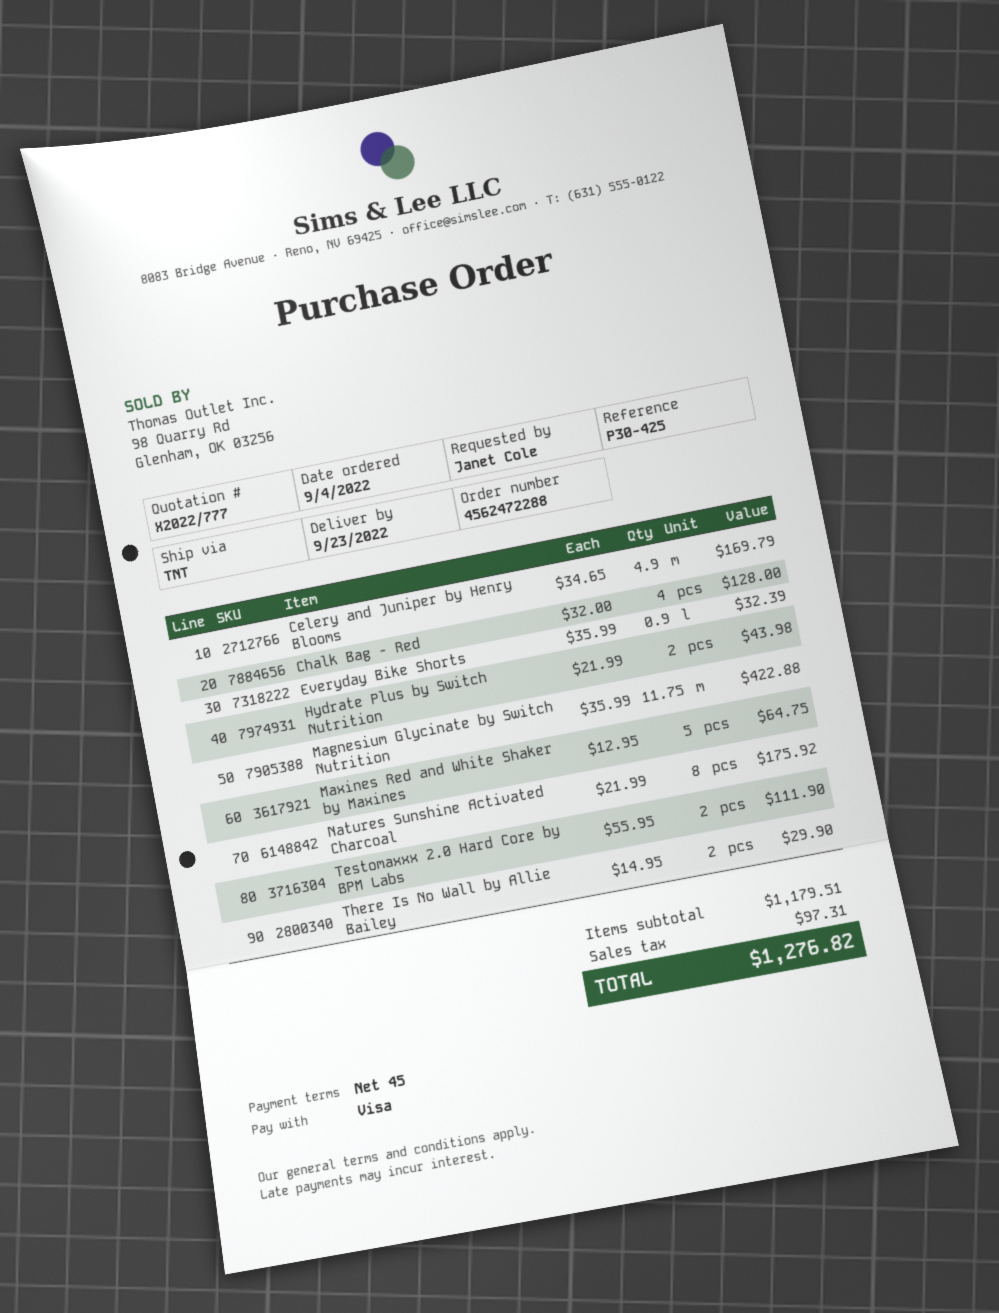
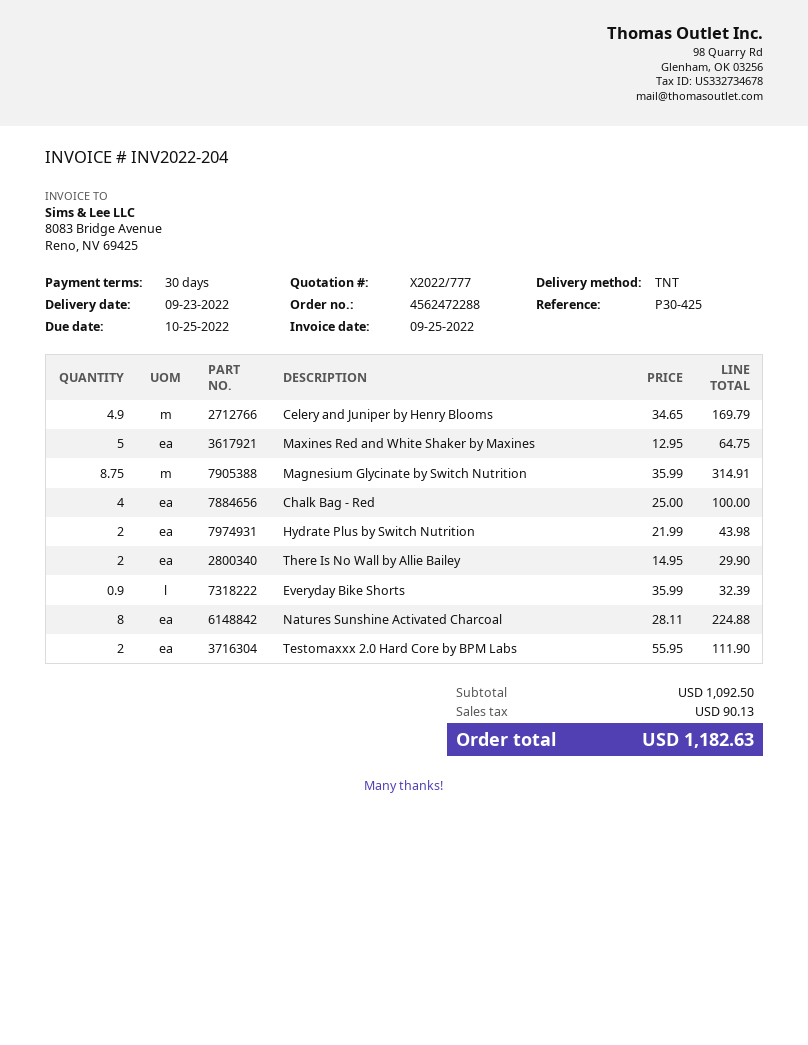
payment terms: 45 days -> 30 days
Chalk Bag - Red: 4 x 32.00 = 128.00 -> 4 x 25.00 = 100.00
Magnesium Glycinate by Switch Nutrition: 11.75 x 35.99 = 422.88 -> 8.75 x 35.99 = 314.91
Natures Sunshine Activated Charcoal: 8 x 21.99 = 175.92 -> 8 x 28.11 = 224.88
subtotal: 1179.51 -> 1092.50
tax: 97.31 -> 90.13
total: 1276.82 -> 1182.63

